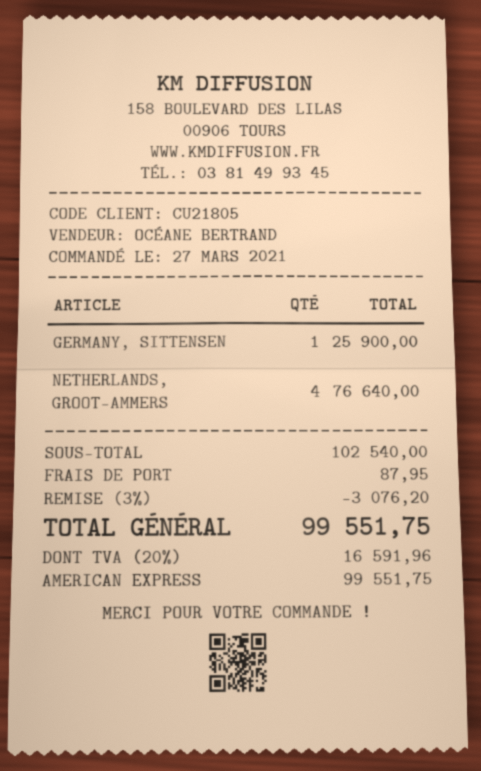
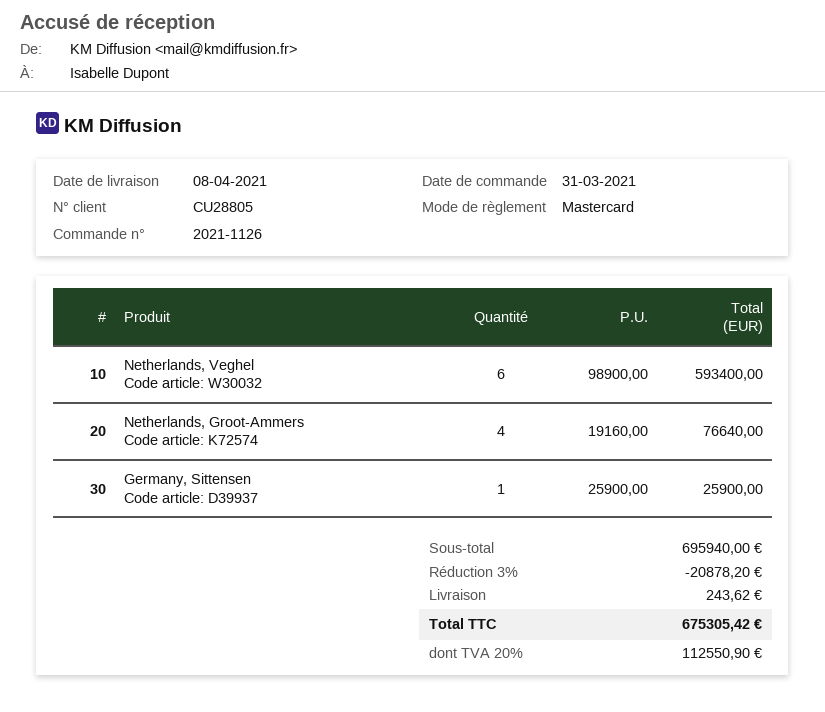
order date: 2021-03-27 -> 2021-03-31
customer number: CU21805 -> CU28805
payment method: American Express -> Mastercard
Netherlands, Veghel: none -> 6 for 593400.00
subtotal: 102540.00 -> 695940.00
discount: 3% = 3076.20 -> 3% = 20878.20
shipping: 87.95 -> 243.62
tax: 20% = 16591.96 -> 20% = 112550.90
total: 99551.75 -> 675305.42

